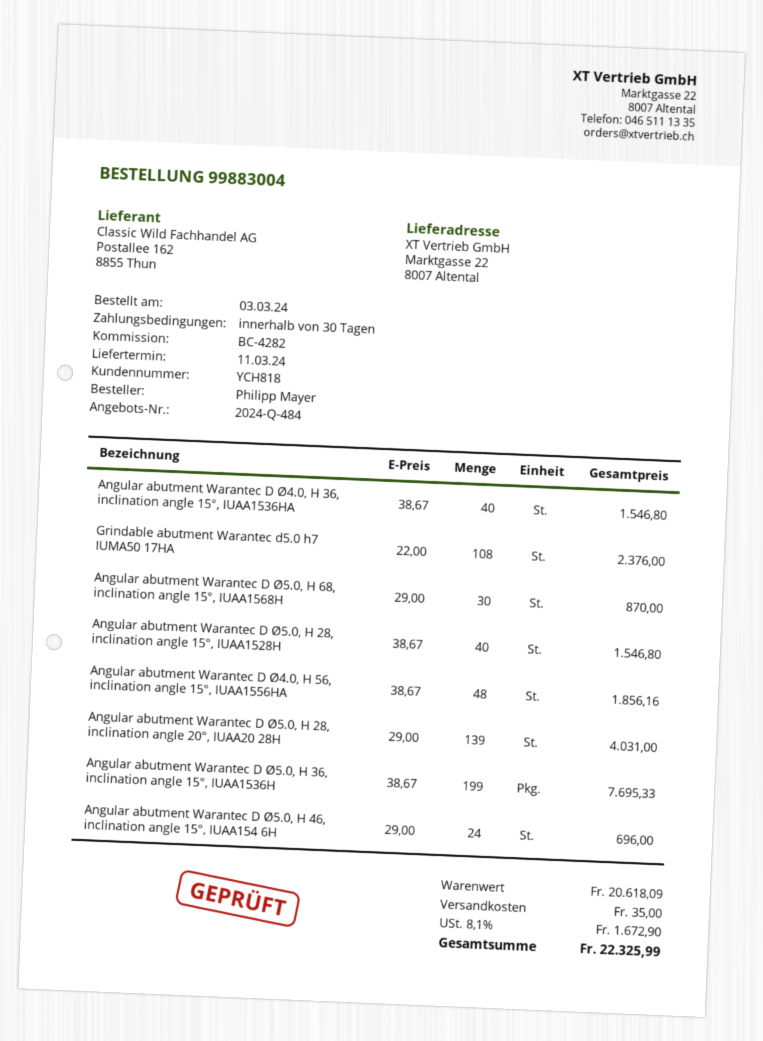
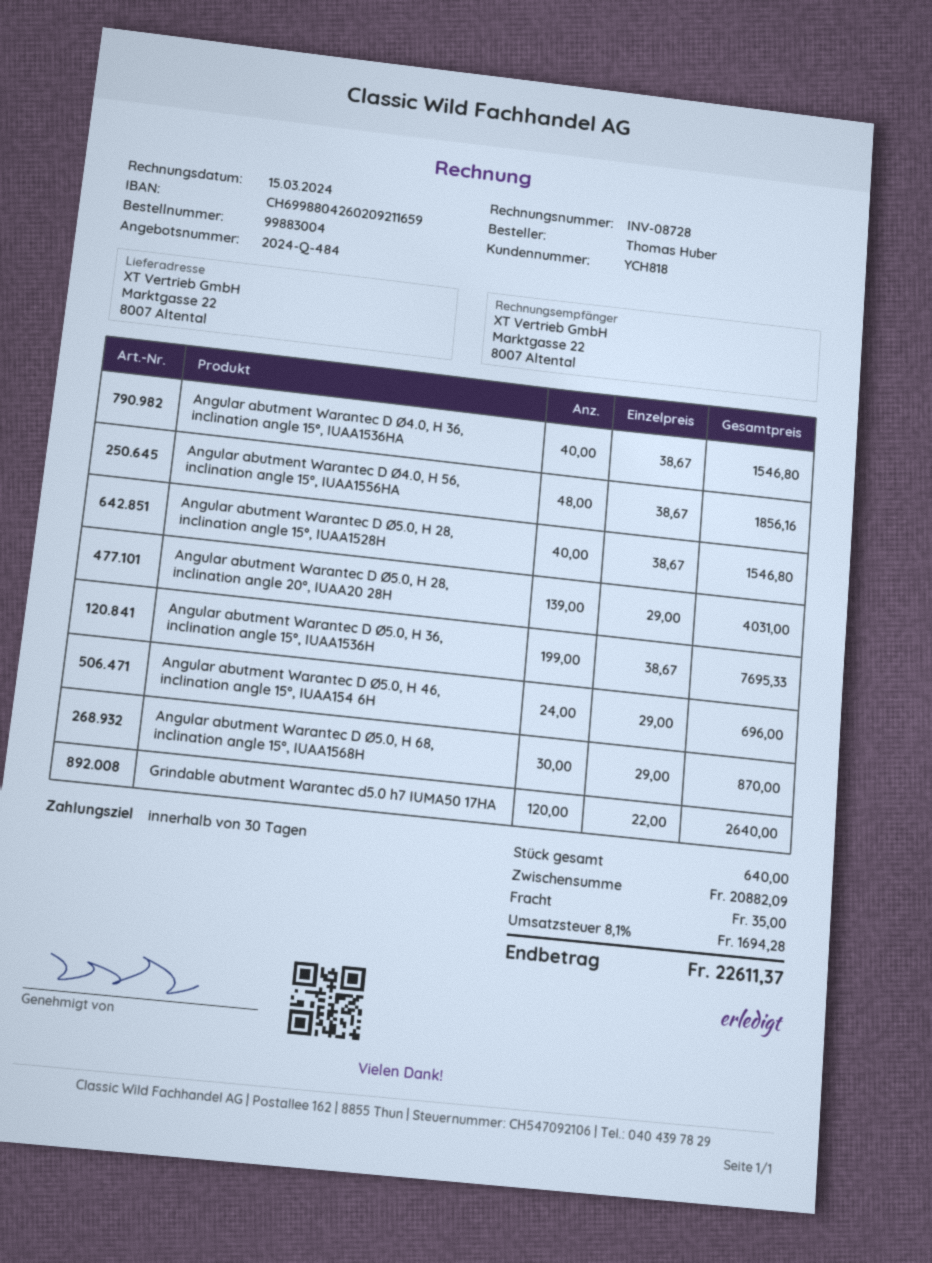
ordered by: Philipp Mayer -> Thomas Huber
Grindable abutment Warantec d5.0 h7 IUMA50 17HA: 108 x 22.00 = 2376.00 -> 120 x 22.00 = 2640.00
subtotal: 20618.09 -> 20882.09
tax: 8.1% = 1672.90 -> 8.1% = 1694.28
total: 22325.99 -> 22611.37

